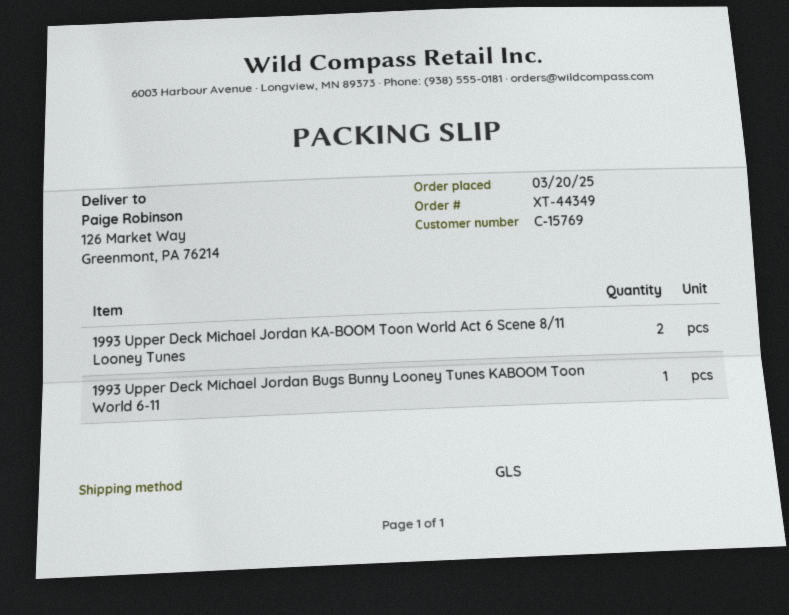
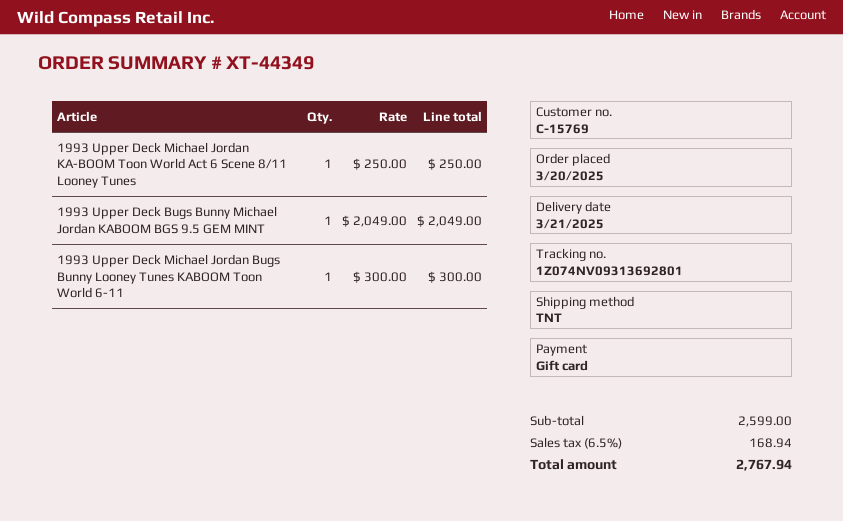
shipping method: GLS -> TNT
1993 Upper Deck Michael Jordan KA-BOOM Toon World Act 6 Scene 8/11 Looney Tunes: 2 -> 1
1993 Upper Deck Bugs Bunny Michael Jordan KABOOM BGS 9.5 GEM MINT: none -> 1

